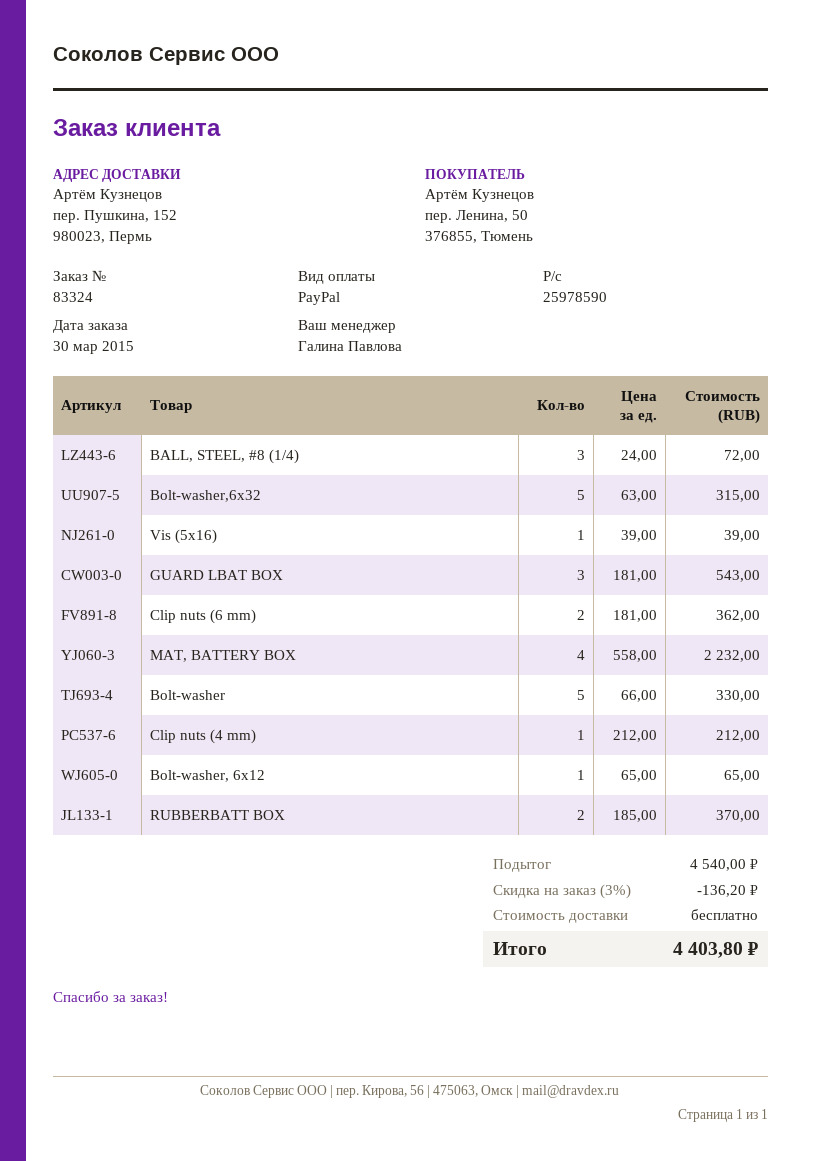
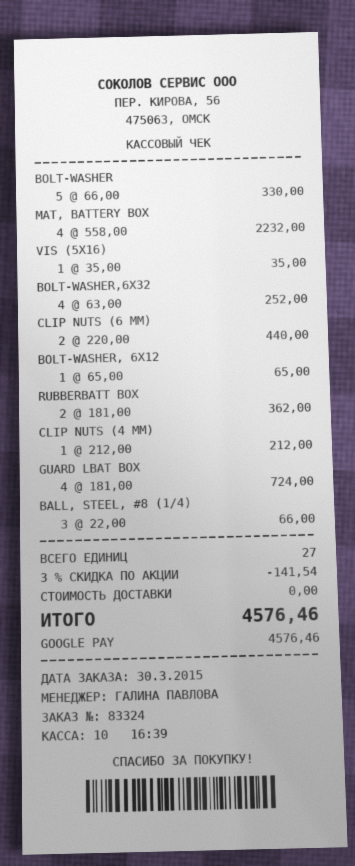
payment method: PayPal -> Google Pay
BALL, STEEL, #8 (1/4): 3 x 24.00 = 72.00 -> 3 x 22.00 = 66.00
Bolt-washer,6x32: 5 x 63.00 = 315.00 -> 4 x 63.00 = 252.00
Vis (5x16): 1 x 39.00 = 39.00 -> 1 x 35.00 = 35.00
GUARD LBAT BOX: 3 x 181.00 = 543.00 -> 4 x 181.00 = 724.00
Clip nuts (6 mm): 2 x 181.00 = 362.00 -> 2 x 220.00 = 440.00
RUBBERBATT BOX: 2 x 185.00 = 370.00 -> 2 x 181.00 = 362.00
discount: 3% = 136.20 -> 3% = 141.54
total: 4403.80 -> 4576.46

